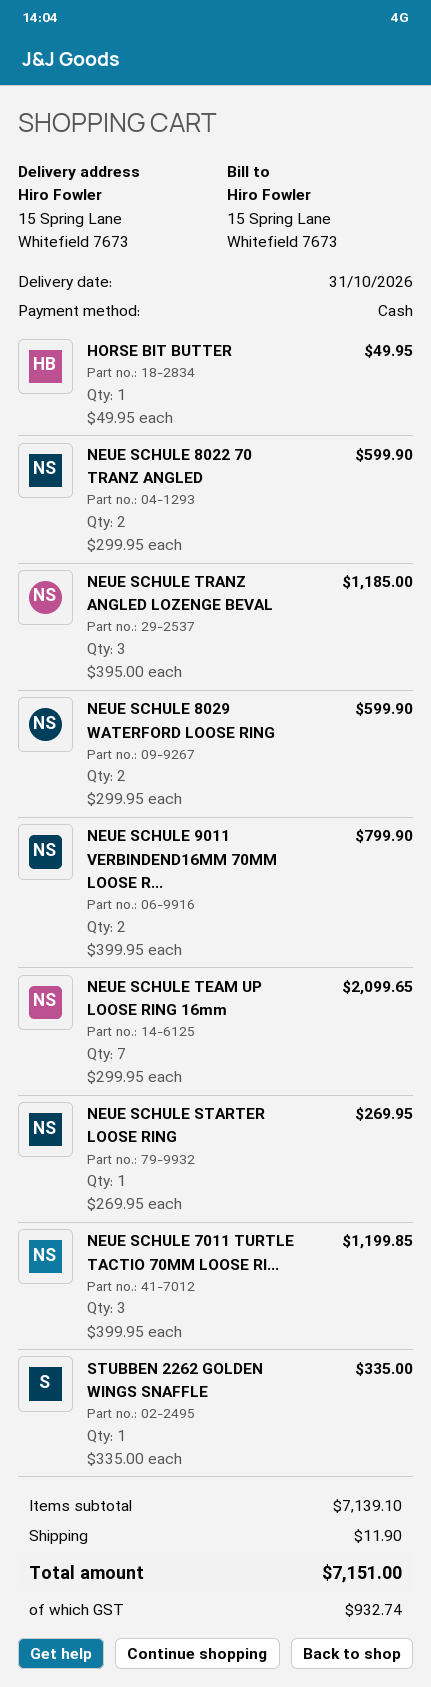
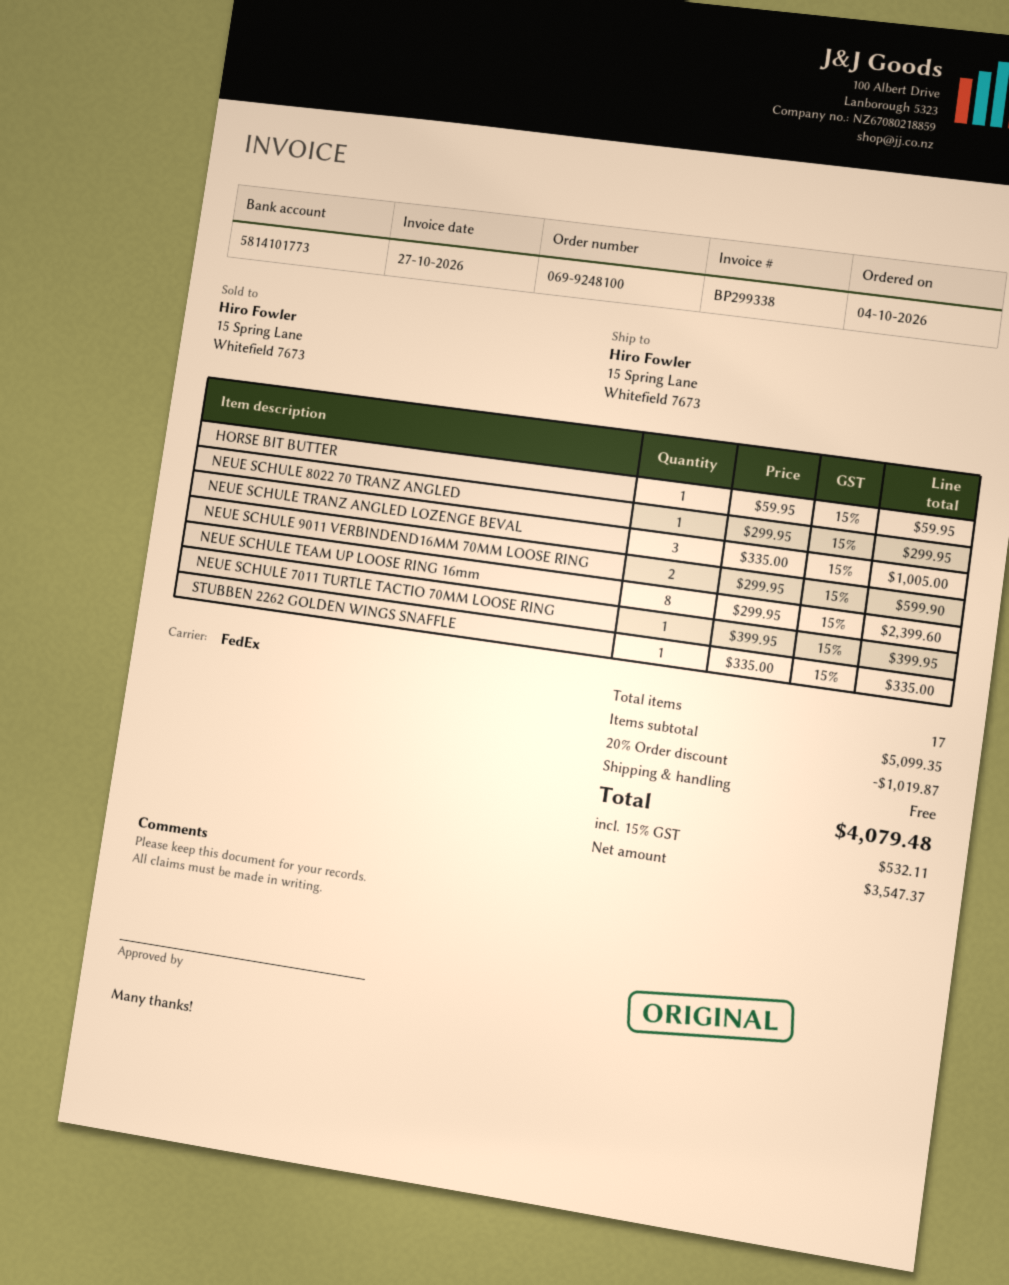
HORSE BIT BUTTER: 1 x 49.95 = 49.95 -> 1 x 59.95 = 59.95
NEUE SCHULE 8022 70 TRANZ ANGLED: 2 x 299.95 = 599.90 -> 1 x 299.95 = 299.95
NEUE SCHULE TRANZ ANGLED LOZENGE BEVAL: 3 x 395.00 = 1185.00 -> 3 x 335.00 = 1005.00
NEUE SCHULE 8029 WATERFORD LOOSE RING: 2 x 299.95 = 599.90 -> none
NEUE SCHULE 9011 VERBINDEND16MM 70MM LOOSE R...: 2 x 399.95 = 799.90 -> 2 x 299.95 = 599.90
NEUE SCHULE TEAM UP LOOSE RING 16mm: 7 x 299.95 = 2099.65 -> 8 x 299.95 = 2399.60
NEUE SCHULE STARTER LOOSE RING: 1 x 269.95 = 269.95 -> none
NEUE SCHULE 7011 TURTLE TACTIO 70MM LOOSE RI...: 3 x 399.95 = 1199.85 -> 1 x 399.95 = 399.95
subtotal: 7139.10 -> 5099.35
discount: none -> 20% = 1019.87
shipping: 11.90 -> 0.00
tax: 932.74 -> 532.11
total: 7151.00 -> 4079.48

